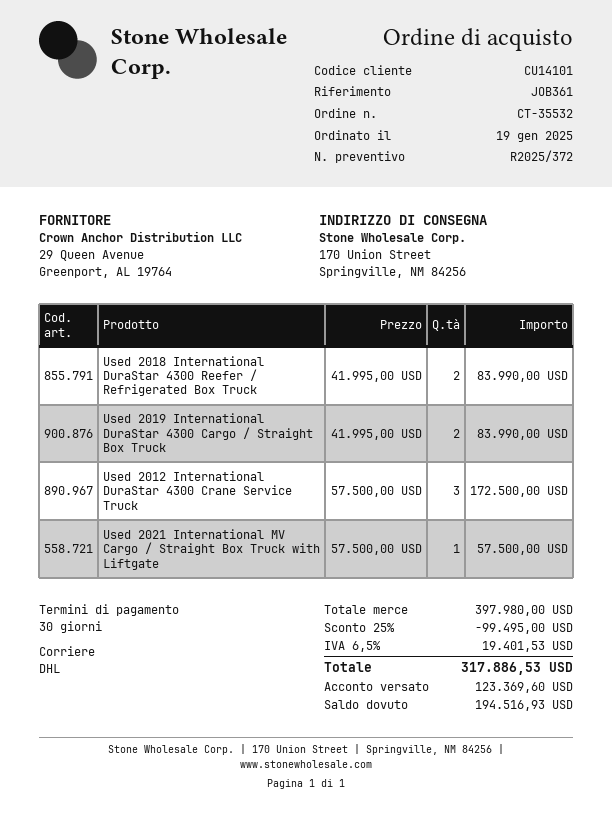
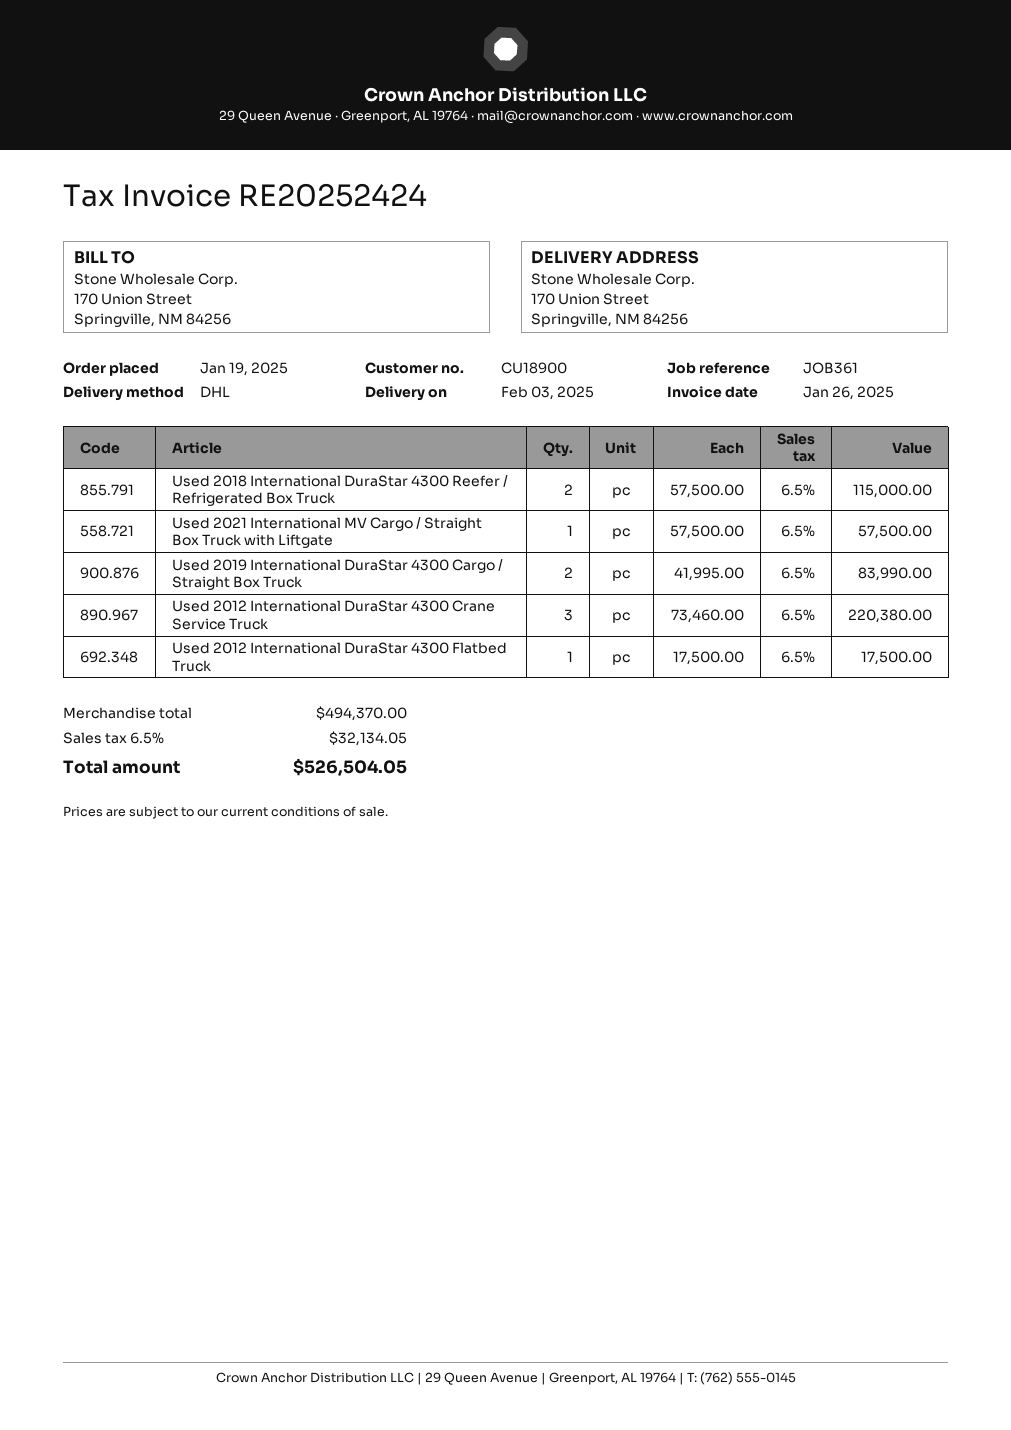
customer number: CU14101 -> CU18900
Used 2018 International DuraStar 4300 Reefer / Refrigerated Box Truck: 2 x 41995.00 = 83990.00 -> 2 x 57500.00 = 115000.00
Used 2012 International DuraStar 4300 Crane Service Truck: 3 x 57500.00 = 172500.00 -> 3 x 73460.00 = 220380.00
Used 2012 International DuraStar 4300 Flatbed Truck: none -> 1 x 17500.00 = 17500.00
subtotal: 397980.00 -> 494370.00
discount: 25% = 99495.00 -> none
tax: 6.5% = 19401.53 -> 6.5% = 32134.05
total: 317886.53 -> 526504.05

